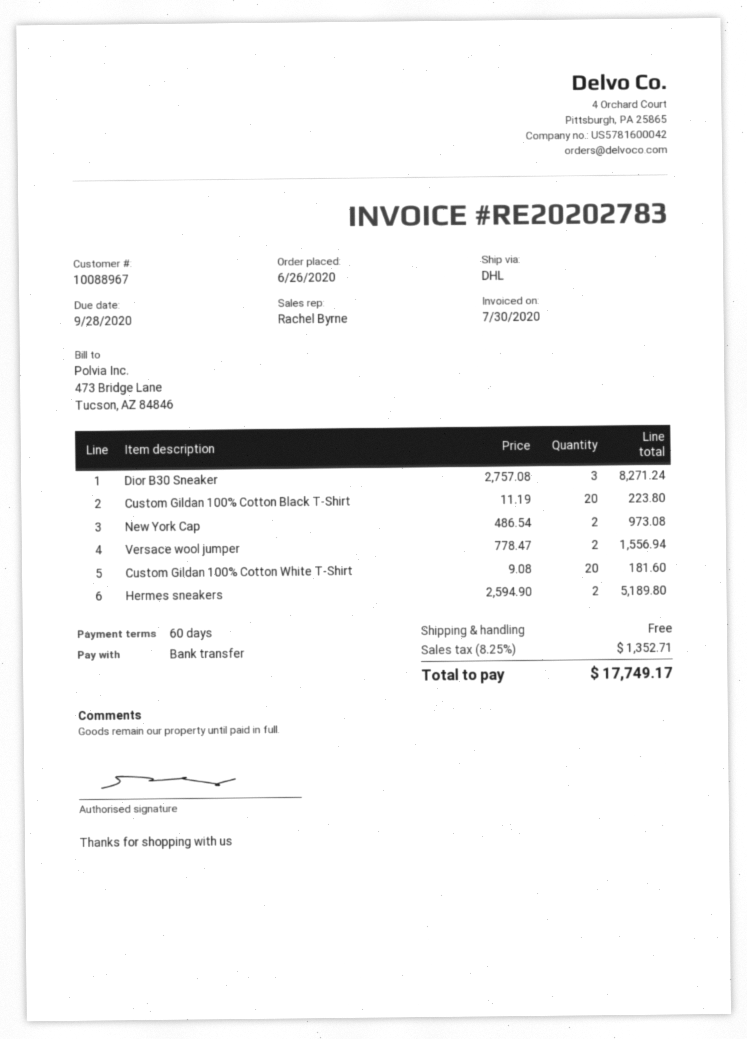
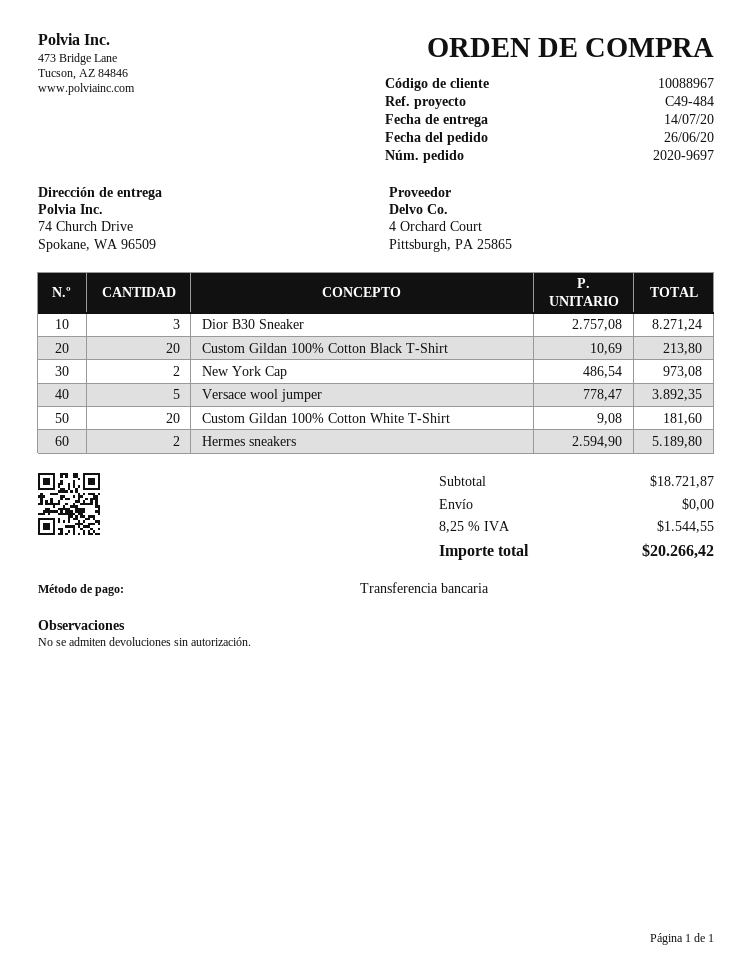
Custom Gildan 100% Cotton Black T-Shirt: 20 x 11.19 = 223.80 -> 20 x 10.69 = 213.80
Versace wool jumper: 2 x 778.47 = 1556.94 -> 5 x 778.47 = 3892.35
tax: 8.25% = 1352.71 -> 8.25% = 1544.55
total: 17749.17 -> 20266.42

